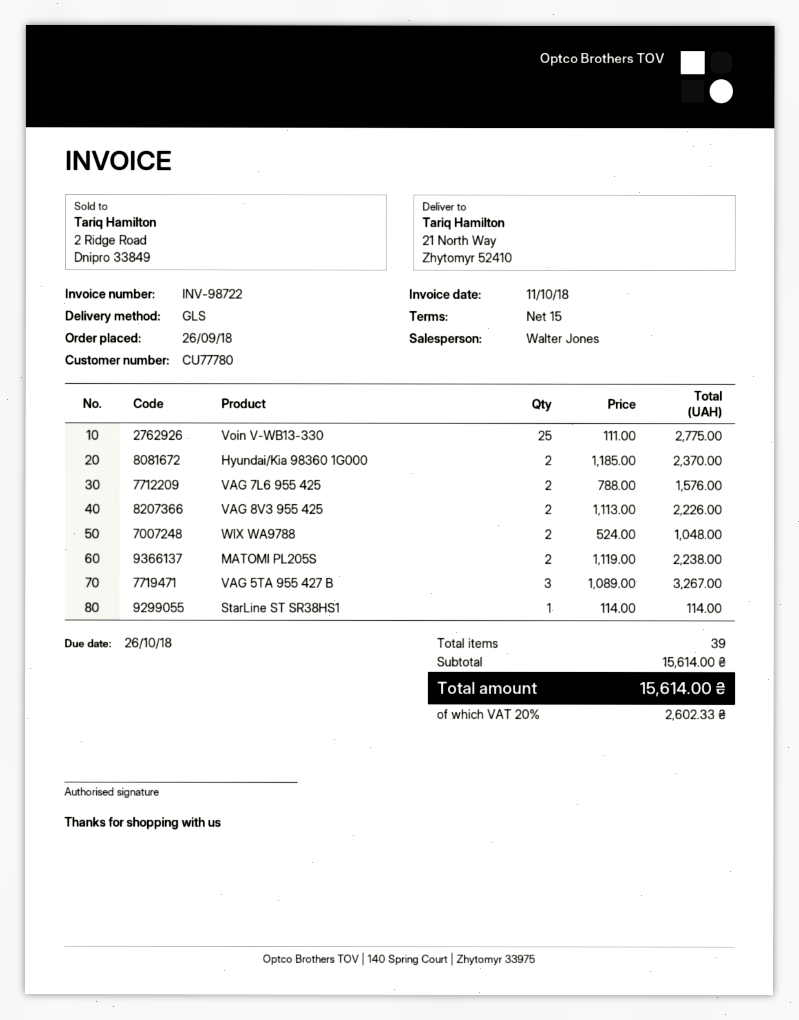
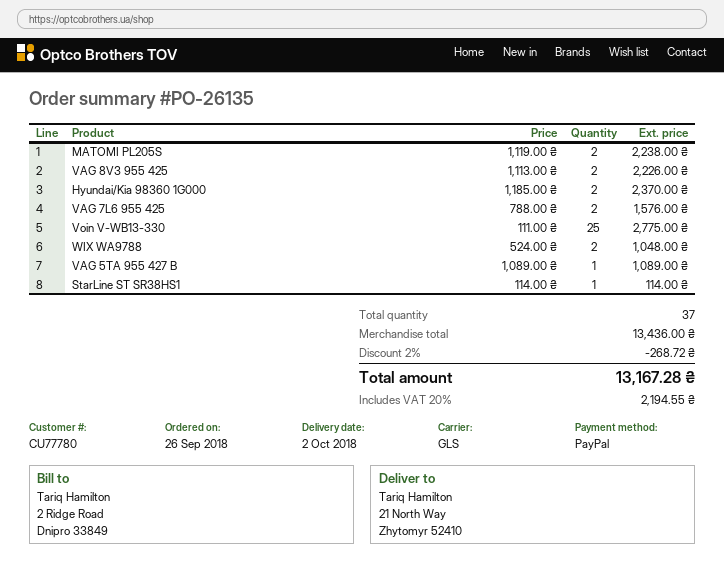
VAG 5TA 955 427 B: 3 x 1089.00 = 3267.00 -> 1 x 1089.00 = 1089.00
total quantity: 39 -> 37
subtotal: 15614.00 -> 13436.00
discount: none -> 2% = 268.72
tax: 20% = 2602.33 -> 20% = 2194.55
total: 15614.00 -> 13167.28

